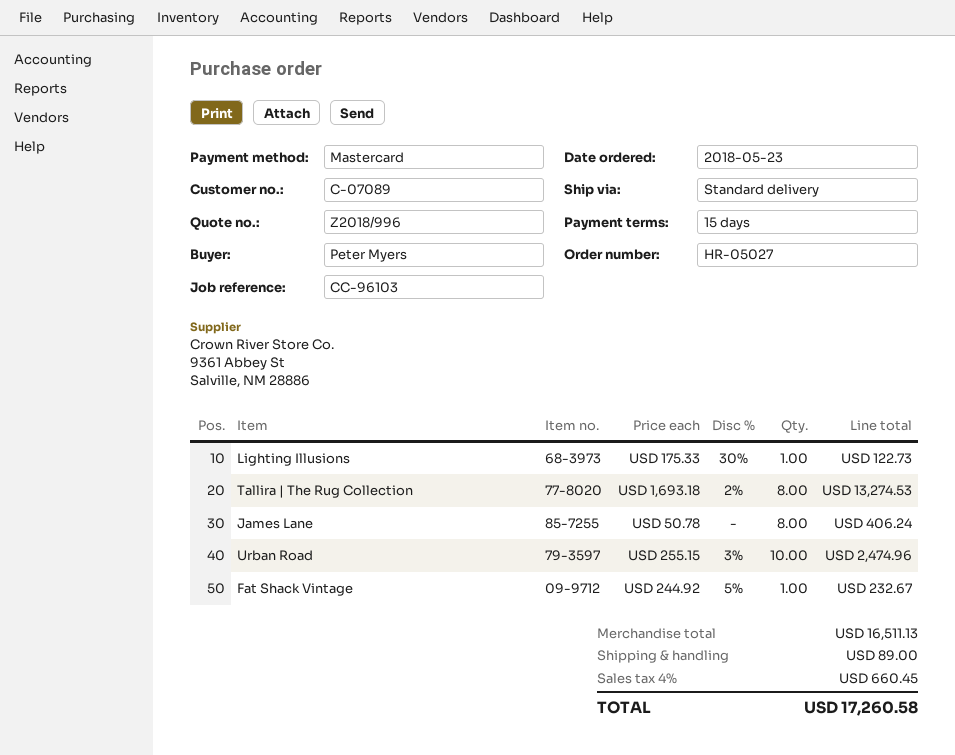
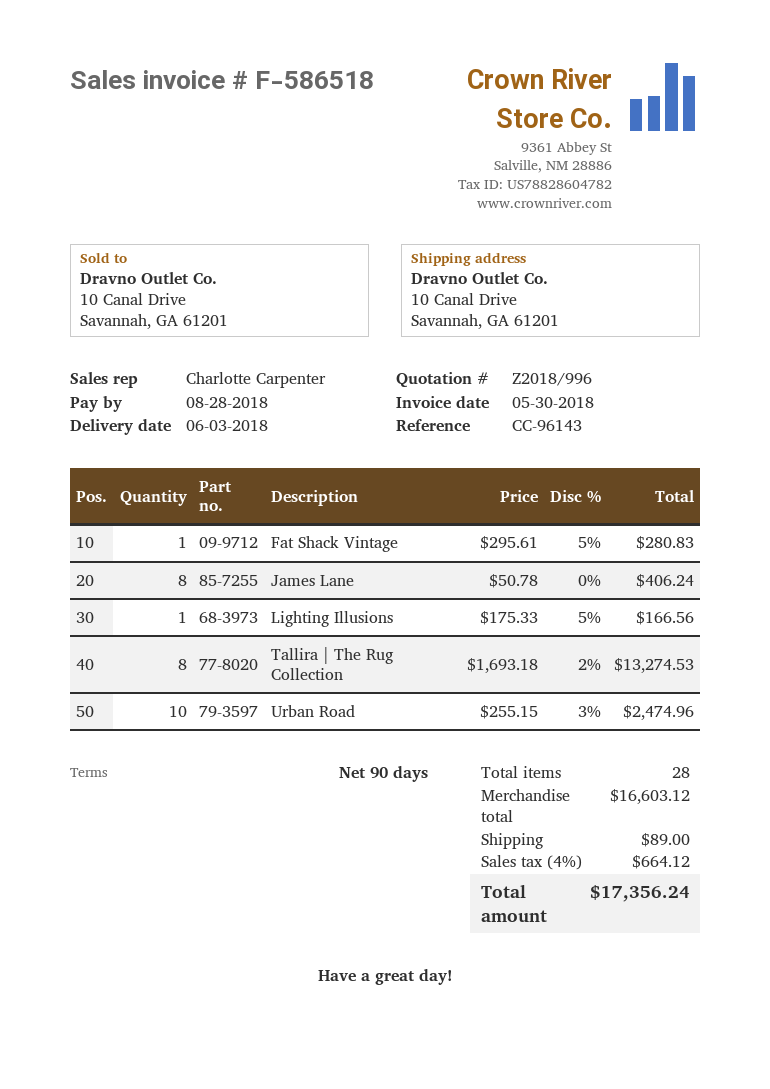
payment terms: 15 days -> 90 days
reference: CC-96103 -> CC-96143
Lighting Illusions: 1 x 175.33 - 30% = 122.73 -> 1 x 175.33 - 5% = 166.56
Fat Shack Vintage: 1 x 244.92 - 5% = 232.67 -> 1 x 295.61 - 5% = 280.83
subtotal: 16511.13 -> 16603.12
tax: 4% = 660.45 -> 4% = 664.12
total: 17260.58 -> 17356.24

